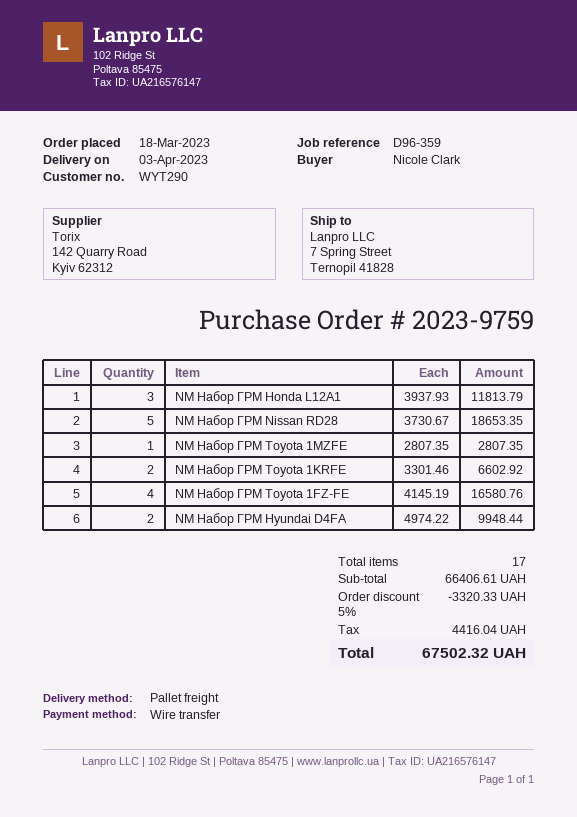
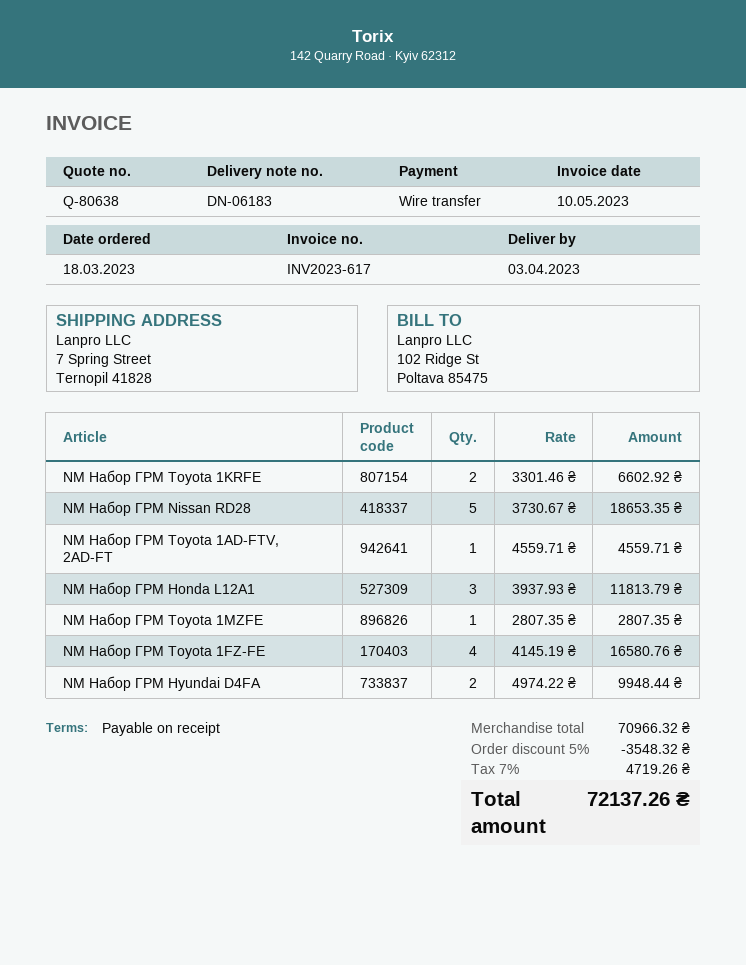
NM Набор ГРМ Toyota 1AD-FTV, 2AD-FT: none -> 1 x 4559.71 = 4559.71
subtotal: 66406.61 -> 70966.32
discount: 5% = 3320.33 -> 5% = 3548.32
tax: 4416.04 -> 4719.26
total: 67502.32 -> 72137.26

